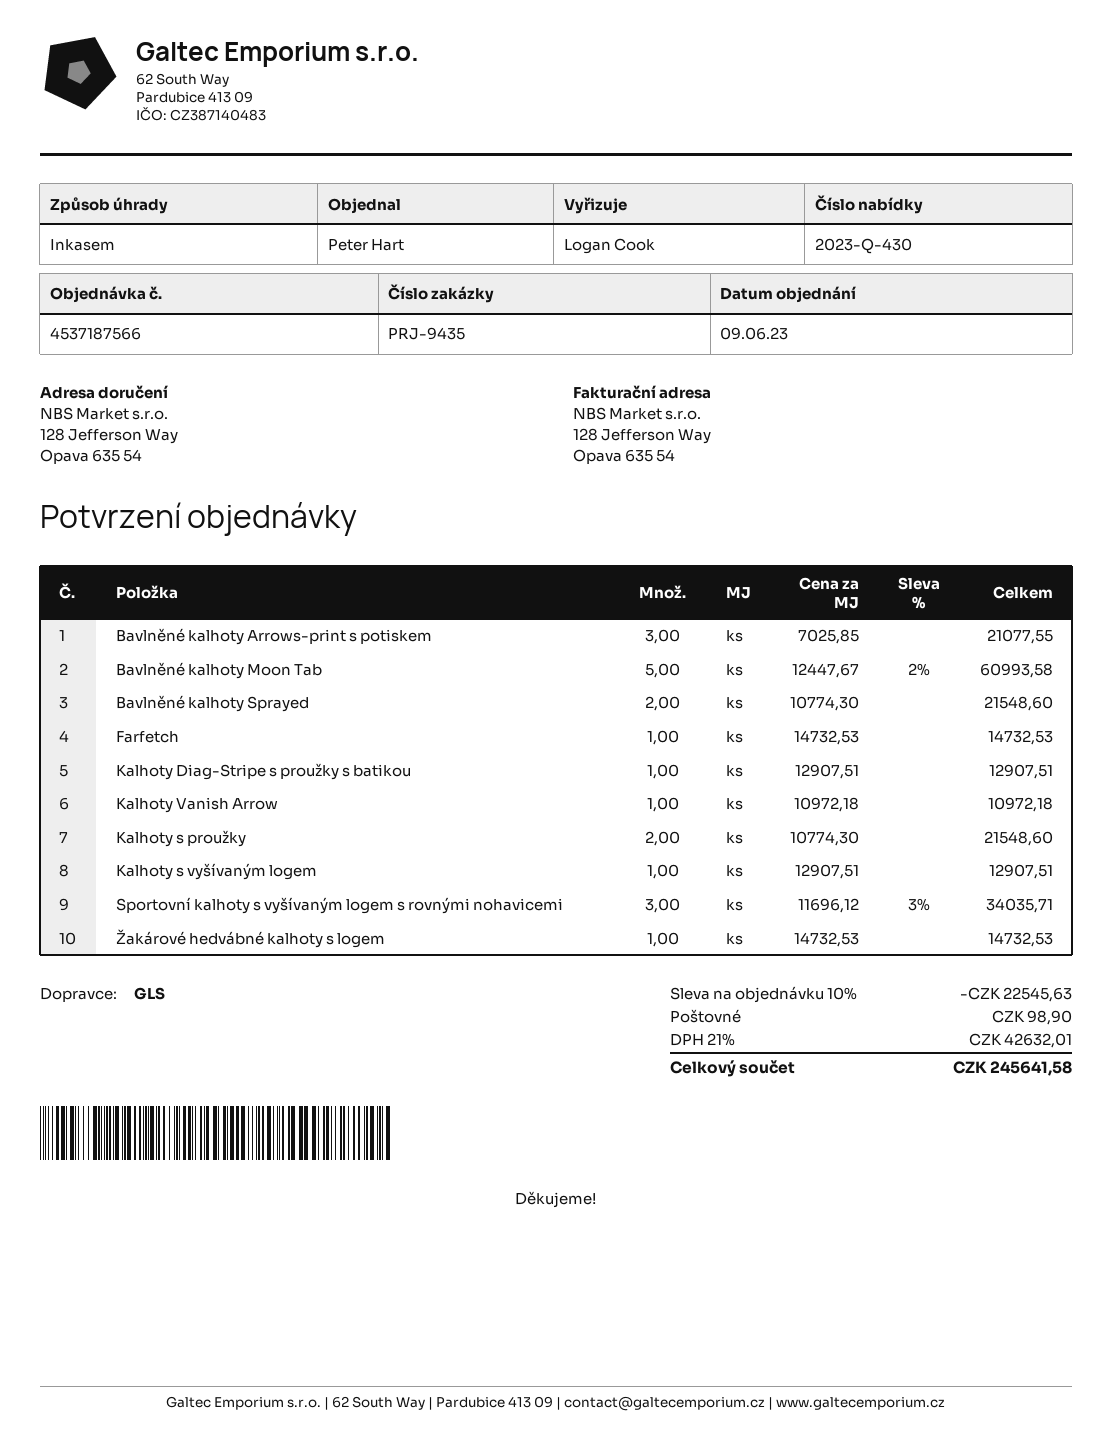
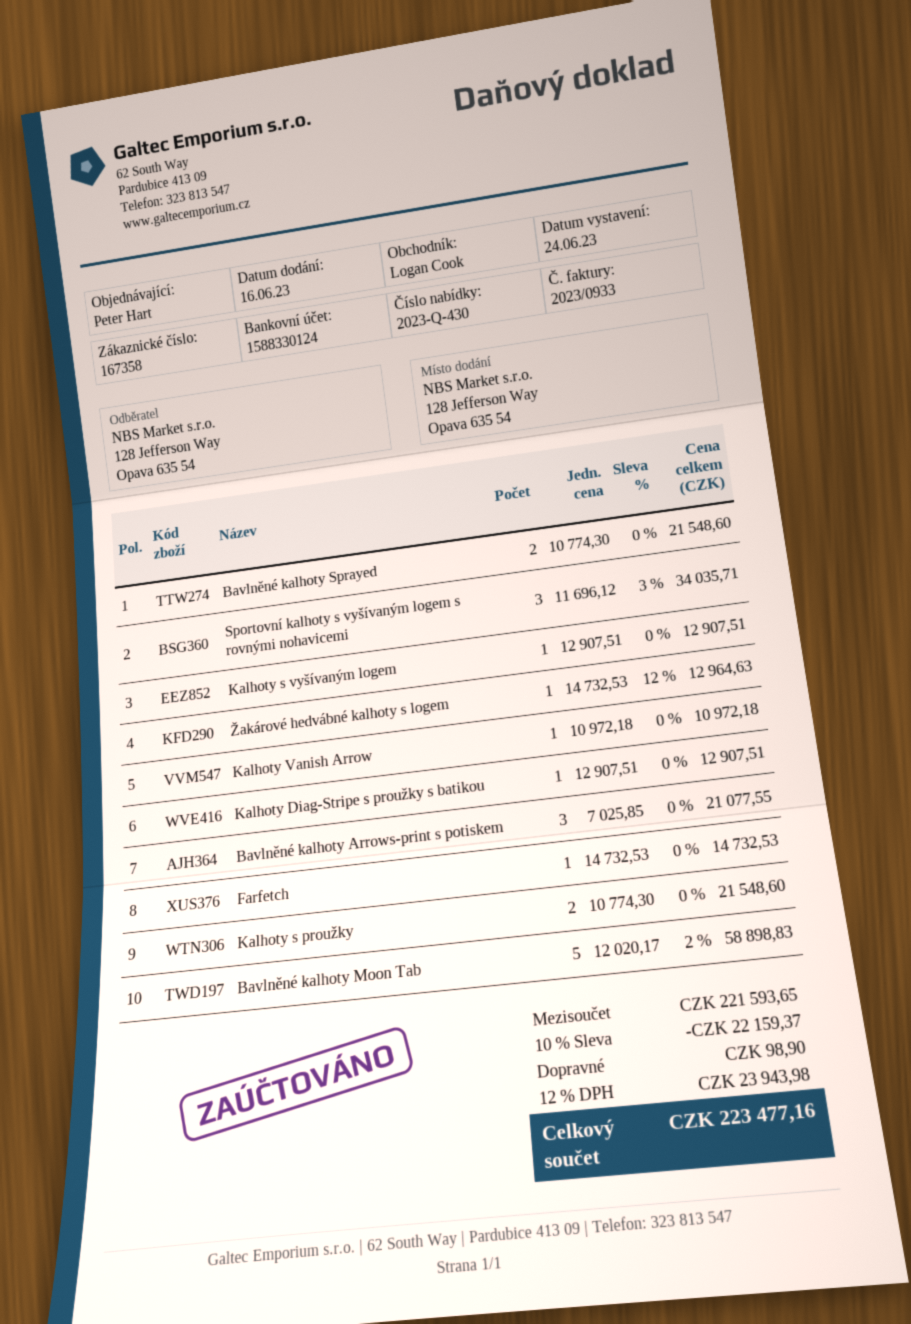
Bavlněné kalhoty Moon Tab: 5 x 12447.67 - 2% = 60993.58 -> 5 x 12020.17 - 2% = 58898.83
Žakárové hedvábné kalhoty s logem: 1 x 14732.53 = 14732.53 -> 1 x 14732.53 - 12% = 12964.63
discount: 10% = 22545.63 -> 10% = 22159.37
tax: 21% = 42632.01 -> 12% = 23943.98
total: 245641.58 -> 223477.16

